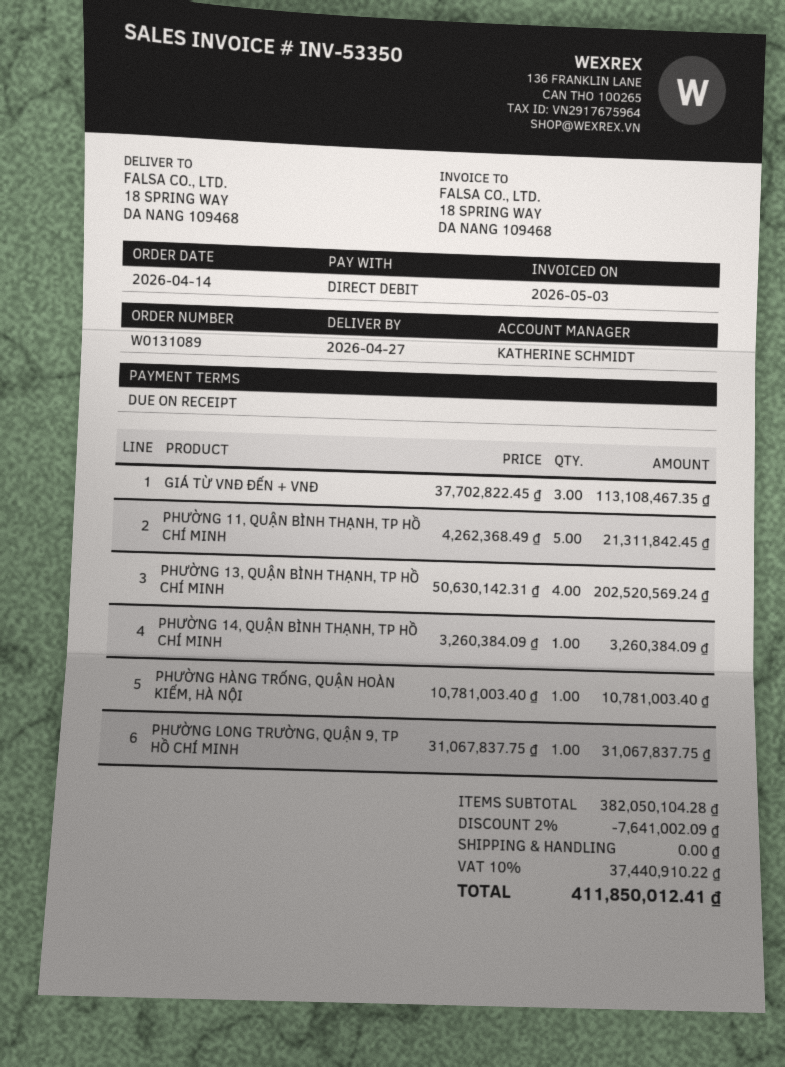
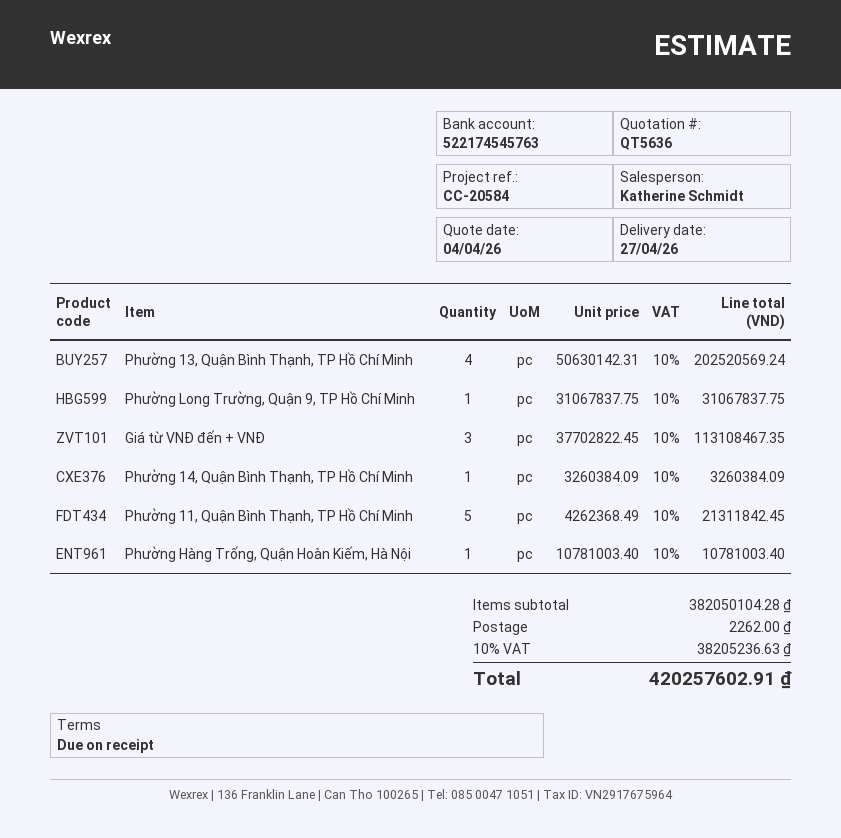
discount: 2% = 7641002.09 -> none
shipping: 0.00 -> 2262.00
tax: 10% = 37440910.22 -> 10% = 38205236.63
total: 411850012.41 -> 420257602.91

